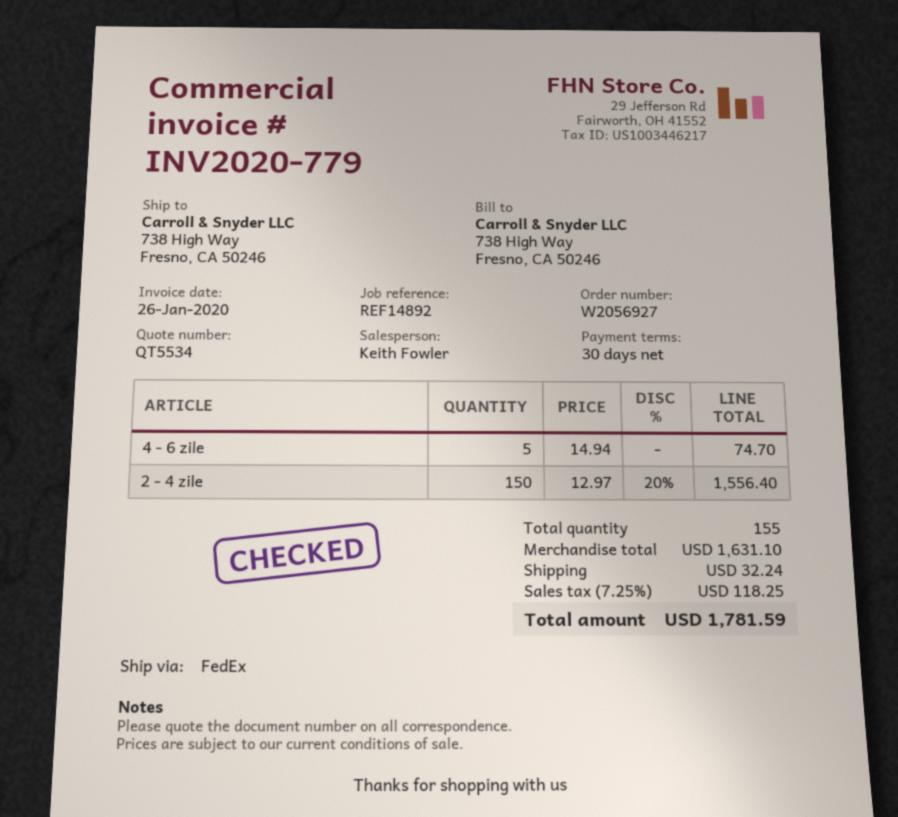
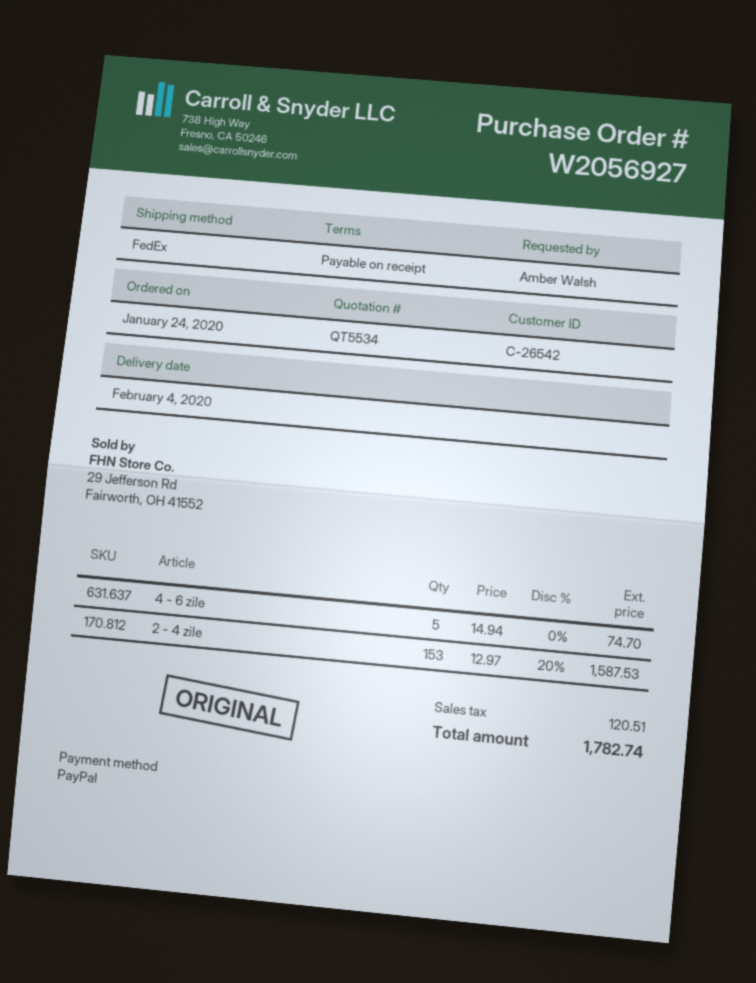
payment terms: 30 days -> on receipt
2 - 4 zile: 150 x 12.97 - 20% = 1556.40 -> 153 x 12.97 - 20% = 1587.53
shipping: 32.24 -> none
tax: 118.25 -> 120.51
total: 1781.59 -> 1782.74

